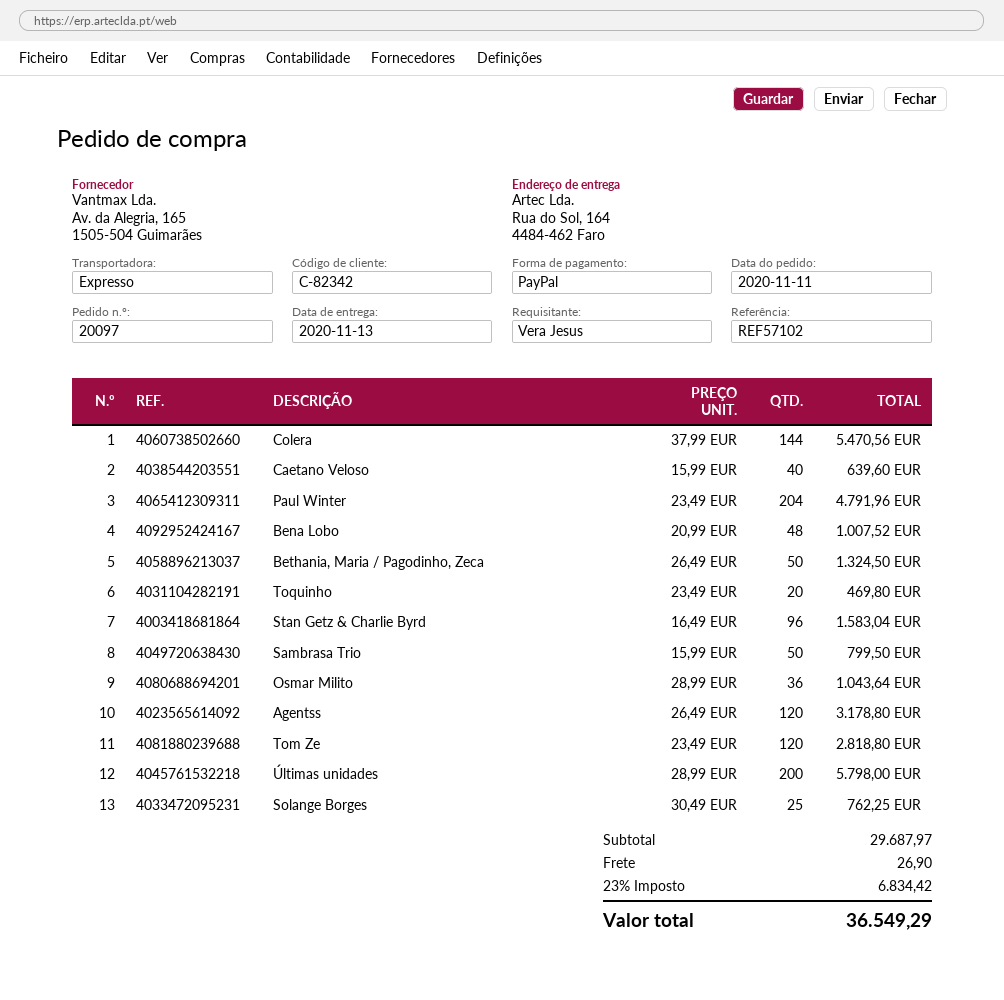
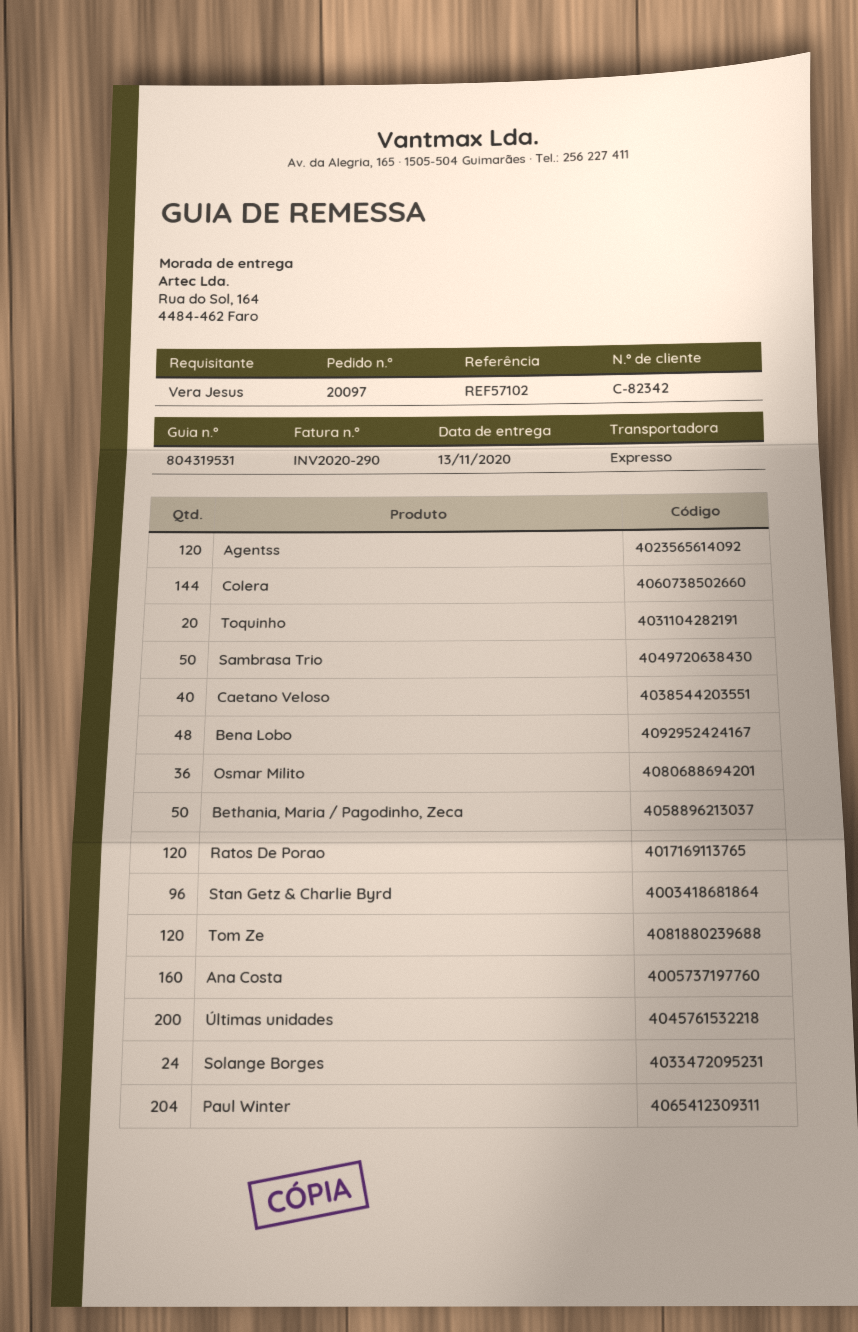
Solange Borges: 25 -> 24
Ratos De Porao: none -> 120
Ana Costa: none -> 160

